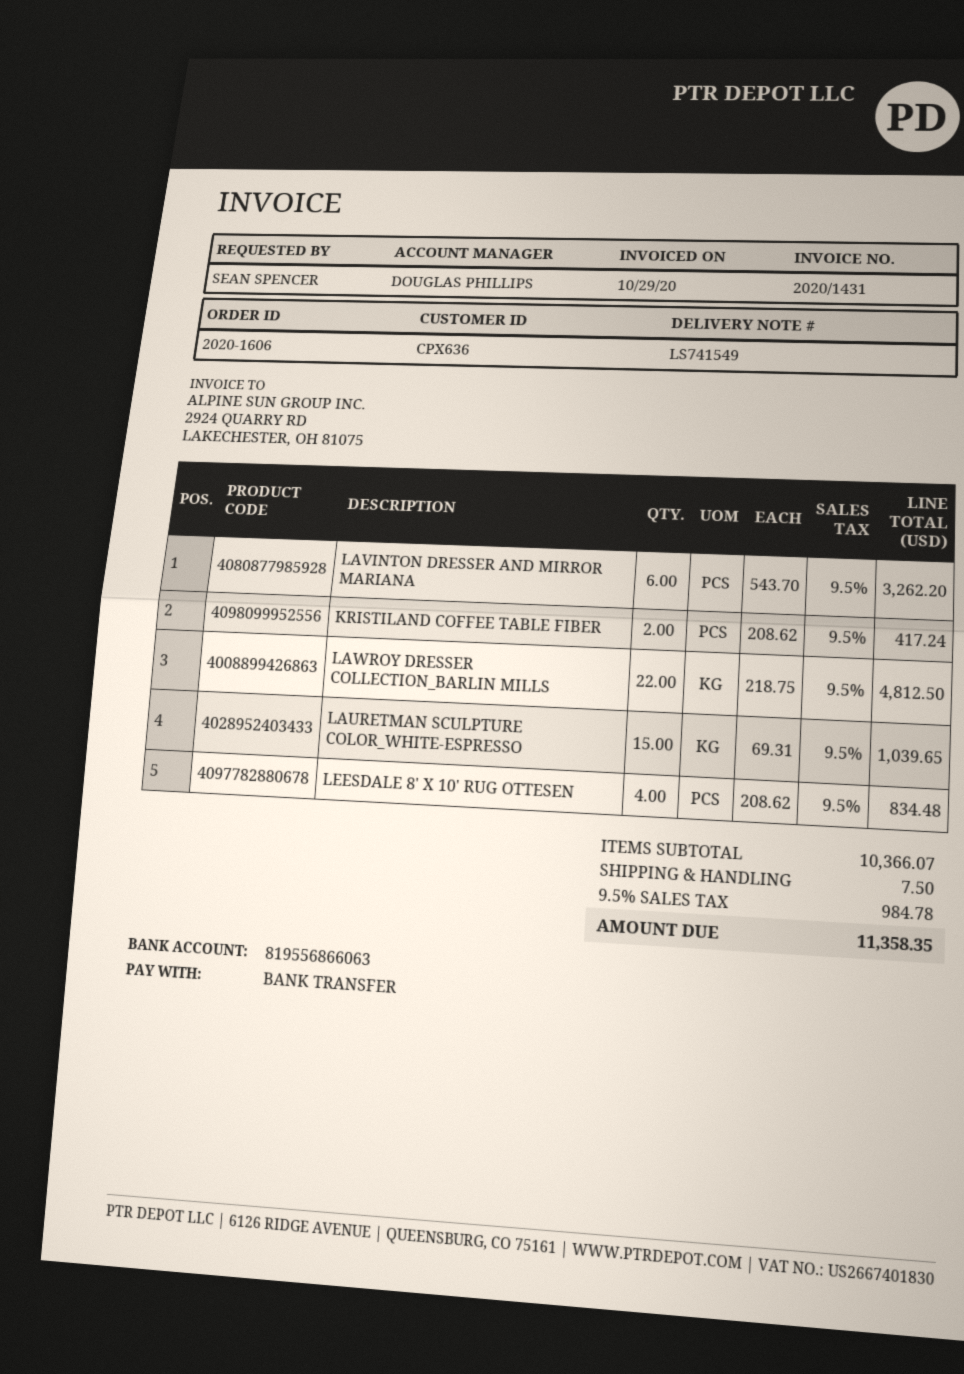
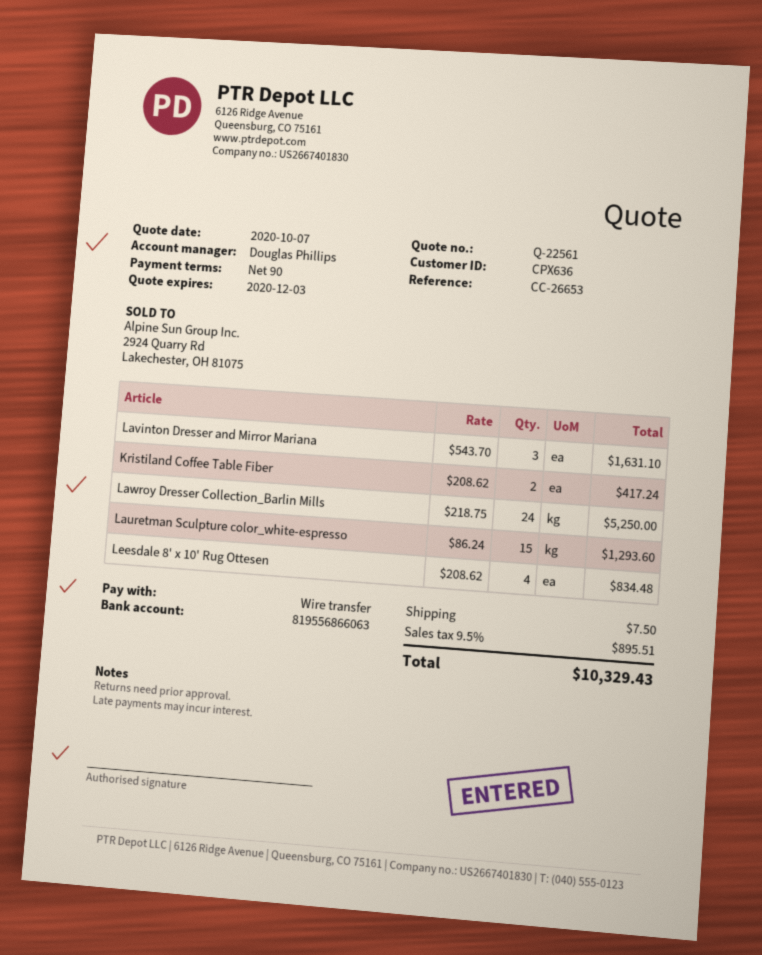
LAVINTON DRESSER AND MIRROR MARIANA: 6 x 543.70 = 3262.20 -> 3 x 543.70 = 1631.10
LAWROY DRESSER COLLECTION_BARLIN MILLS: 22 x 218.75 = 4812.50 -> 24 x 218.75 = 5250.00
LAURETMAN SCULPTURE COLOR_WHITE-ESPRESSO: 15 x 69.31 = 1039.65 -> 15 x 86.24 = 1293.60
tax: 9.5% = 984.78 -> 9.5% = 895.51
total: 11358.35 -> 10329.43

